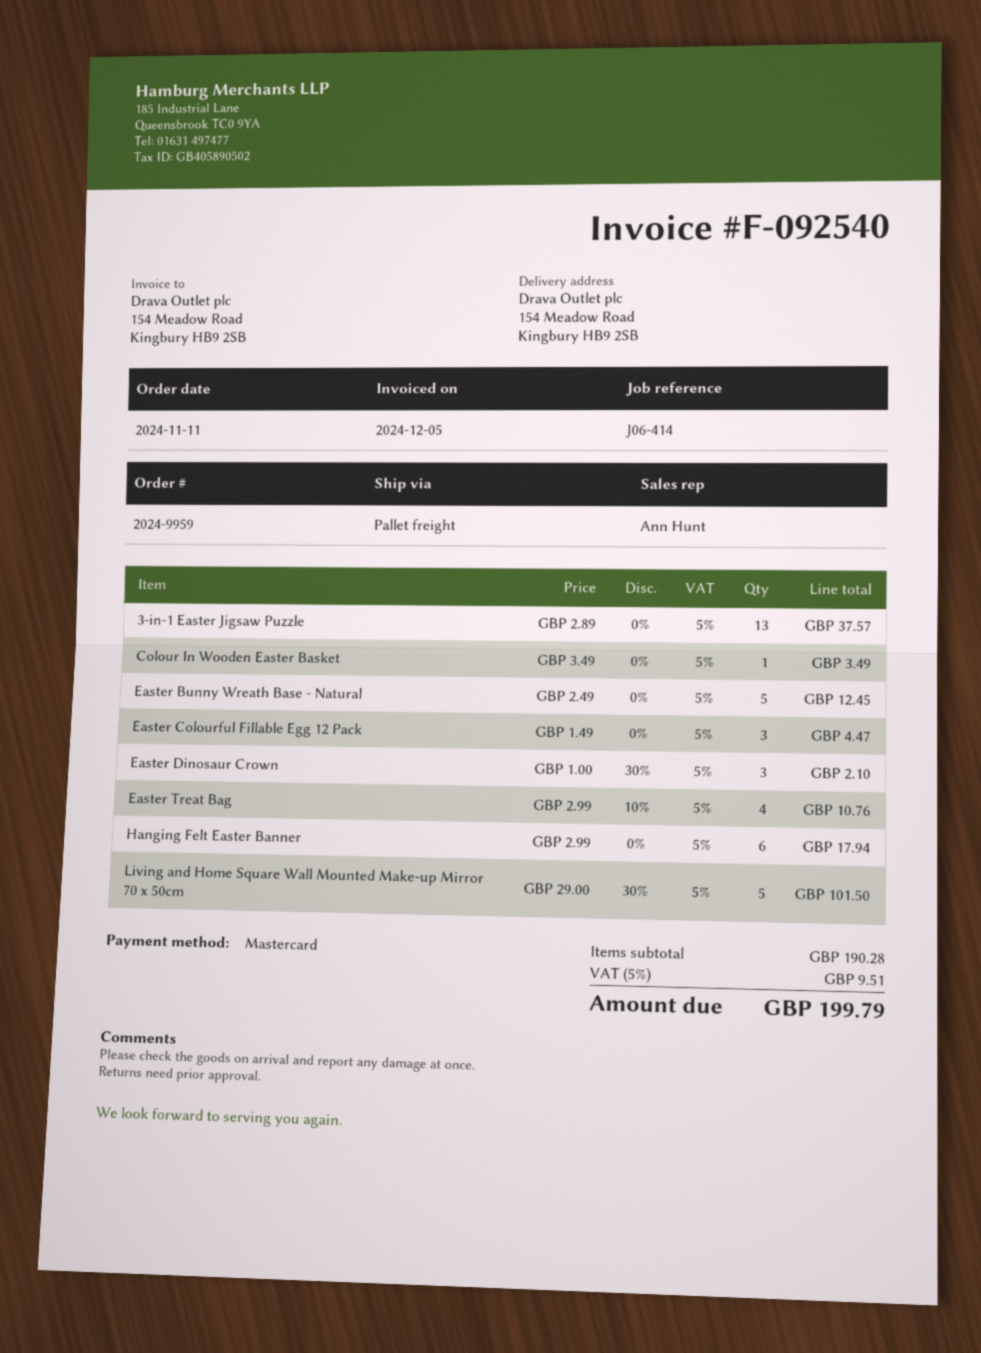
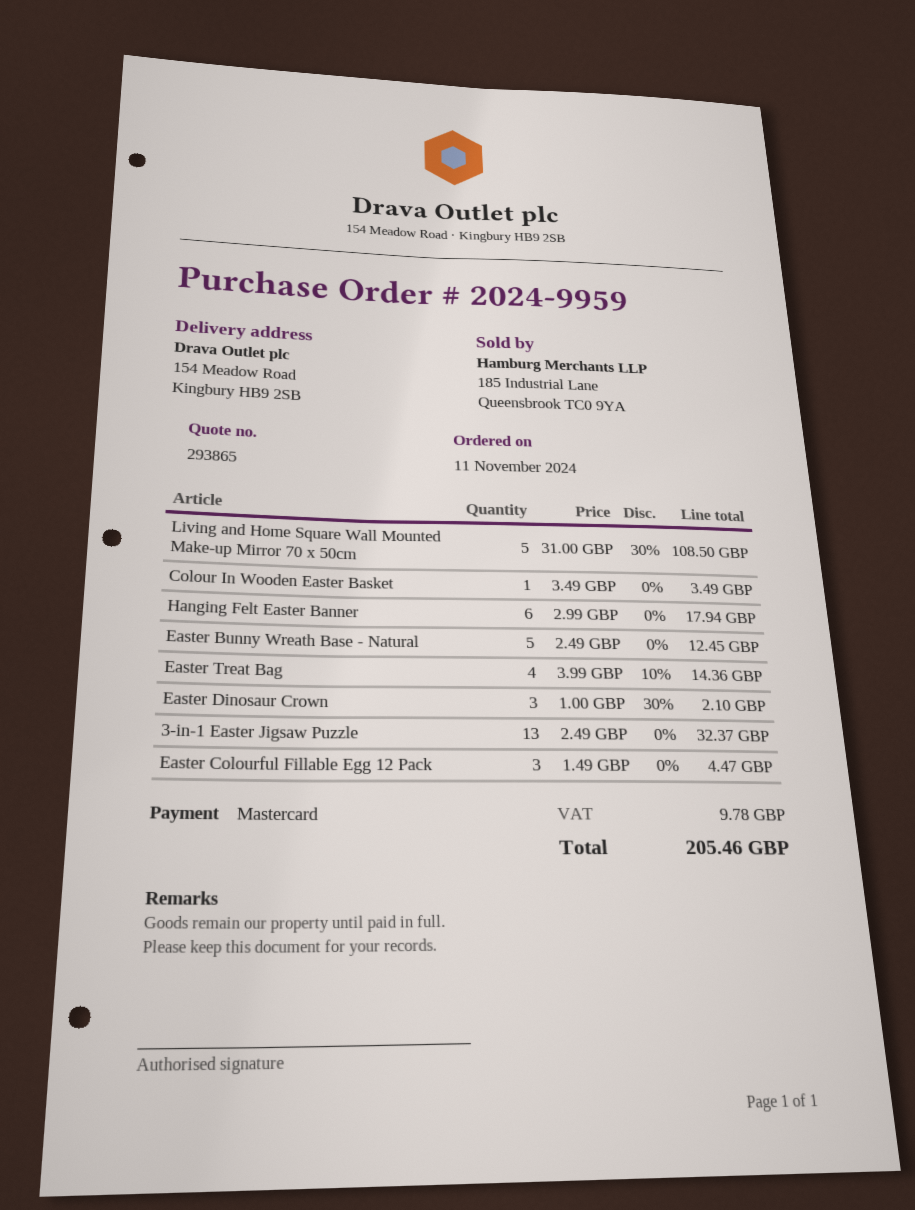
3-in-1 Easter Jigsaw Puzzle: 13 x 2.89 = 37.57 -> 13 x 2.49 = 32.37
Easter Treat Bag: 4 x 2.99 - 10% = 10.76 -> 4 x 3.99 - 10% = 14.36
Living and Home Square Wall Mounted Make-up Mirror 70 x 50cm: 5 x 29.00 - 30% = 101.50 -> 5 x 31.00 - 30% = 108.50
tax: 9.51 -> 9.78
total: 199.79 -> 205.46

